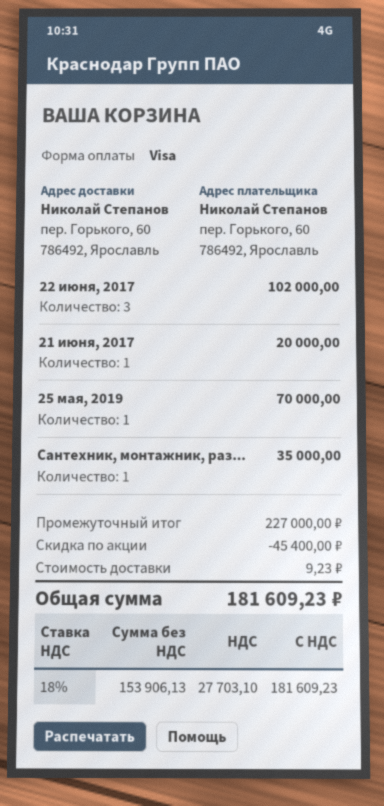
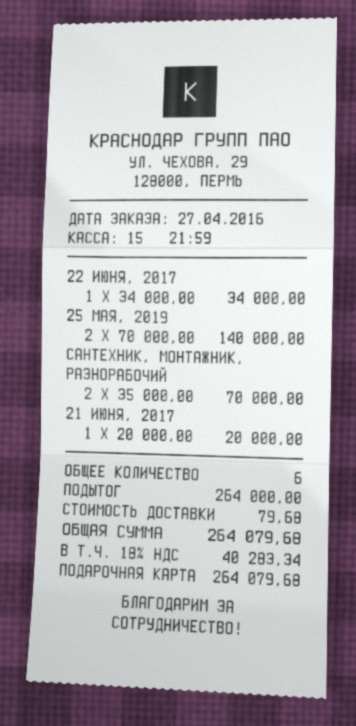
payment method: Visa -> gift card
22 июня, 2017: 3 for 102000.00 -> 1 for 34000.00
25 мая, 2019: 1 for 70000.00 -> 2 for 140000.00
Сантехник, монтажник, раз...: 1 for 35000.00 -> 2 for 70000.00
subtotal: 227000.00 -> 264000.00
discount: 45400.00 -> none
shipping: 9.23 -> 79.68
tax: 18% = 27703.10 -> 18% = 40283.34
total: 181609.23 -> 264079.68

